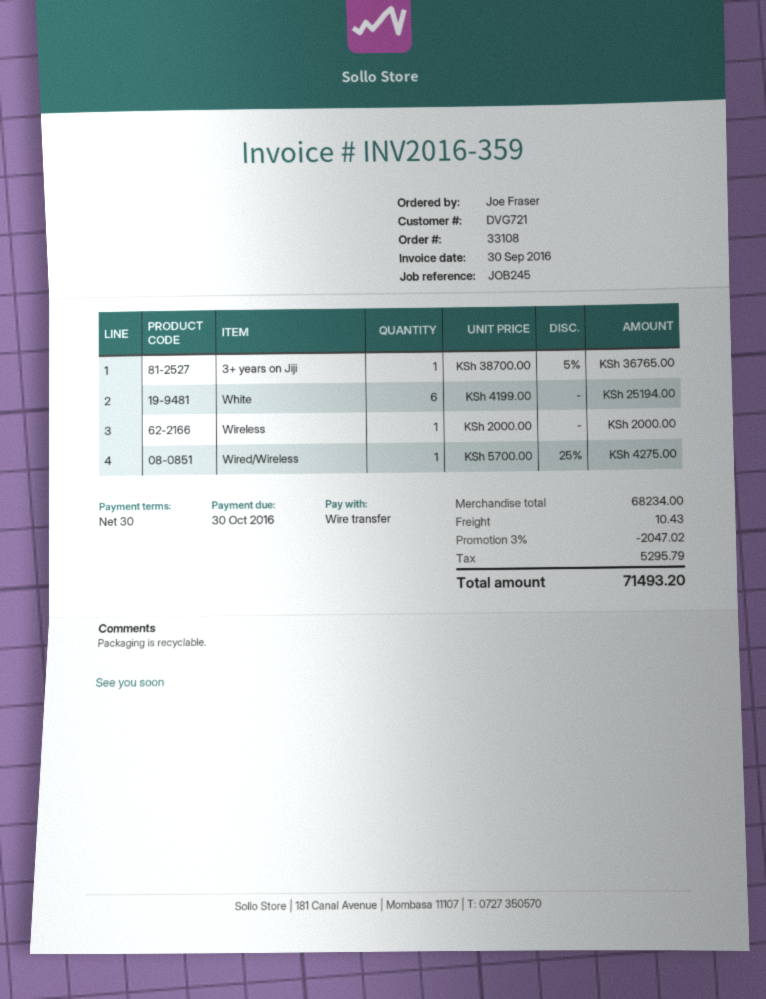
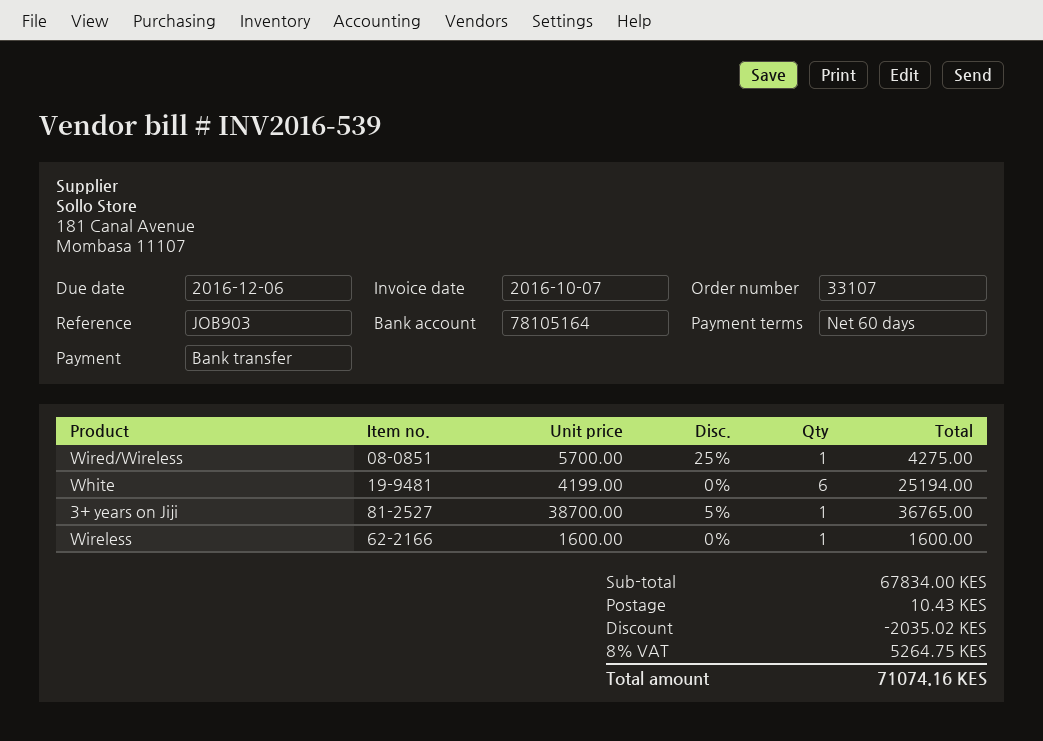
order number: 33108 -> 33107
invoice number: INV2016-359 -> INV2016-539
invoice date: 2016-09-30 -> 2016-10-07
payment terms: 30 days -> 60 days
due date: 2016-10-30 -> 2016-12-06
reference: JOB245 -> JOB903
Wireless: 1 x 2000.00 = 2000.00 -> 1 x 1600.00 = 1600.00
subtotal: 68234.00 -> 67834.00
discount: 2047.02 -> 2035.02
tax: 5295.79 -> 5264.75
total: 71493.20 -> 71074.16

